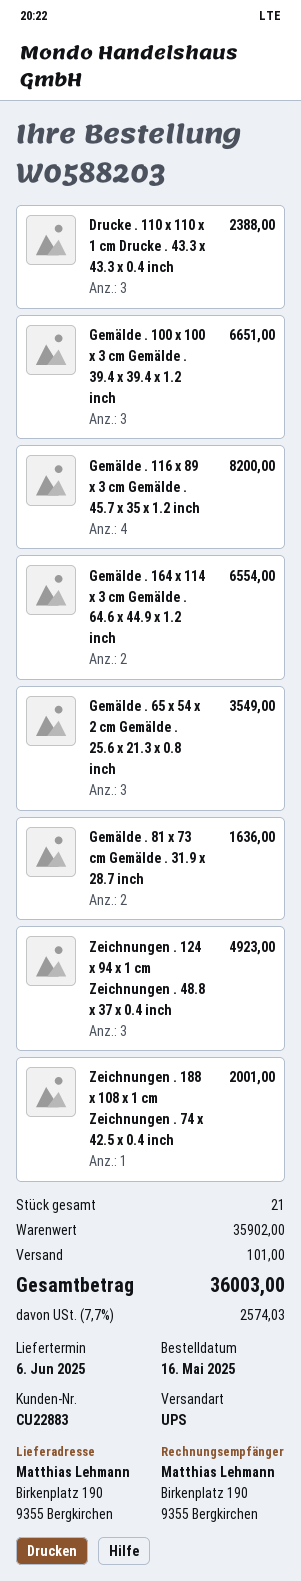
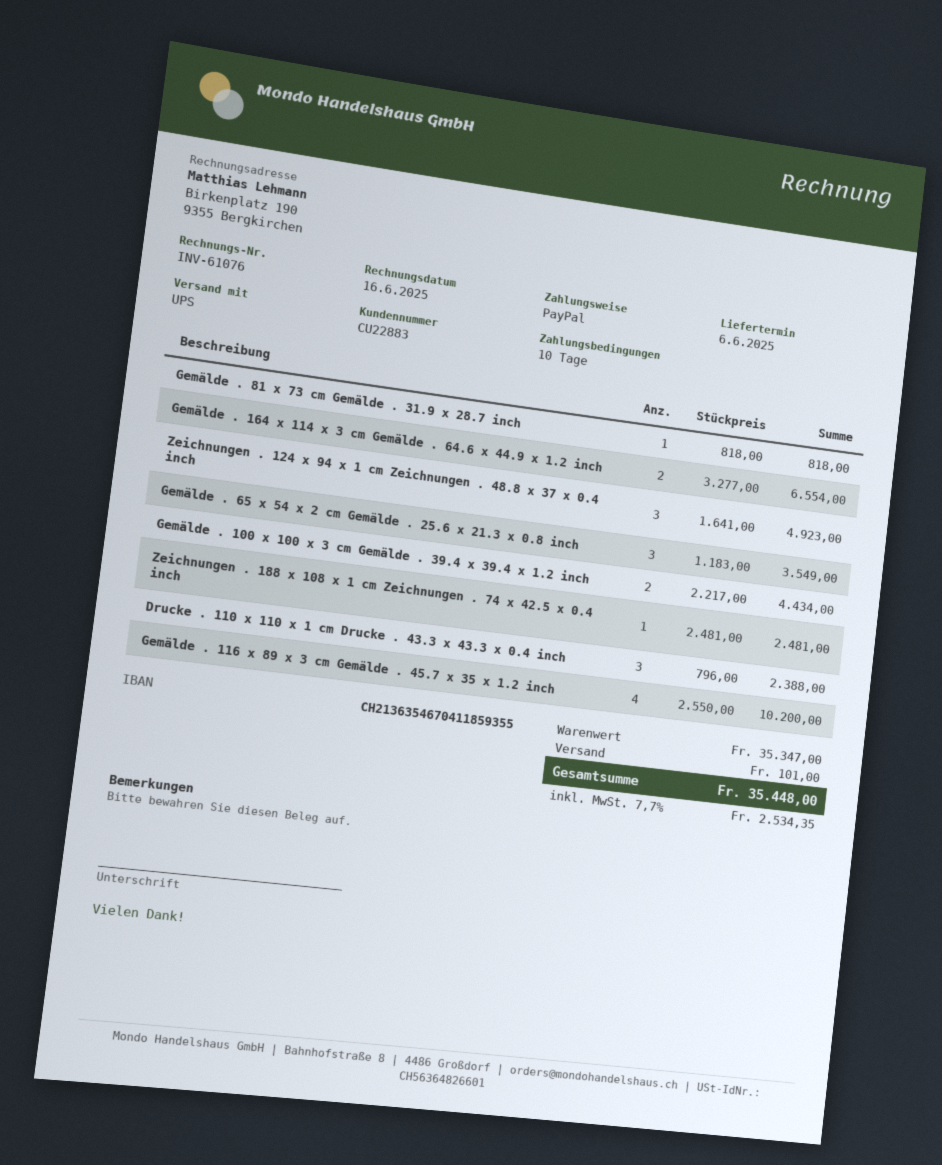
Gemälde . 100 x 100 x 3 cm Gemälde . 39.4 x 39.4 x 1.2 inch: 3 for 6651.00 -> 2 for 4434.00
Gemälde . 116 x 89 x 3 cm Gemälde . 45.7 x 35 x 1.2 inch: 4 for 8200.00 -> 4 for 10200.00
Gemälde . 81 x 73 cm Gemälde . 31.9 x 28.7 inch: 2 for 1636.00 -> 1 for 818.00
Zeichnungen . 188 x 108 x 1 cm Zeichnungen . 74 x 42.5 x 0.4 inch: 1 for 2001.00 -> 1 for 2481.00
subtotal: 35902.00 -> 35347.00
tax: 7.7% = 2574.03 -> 7.7% = 2534.35
total: 36003.00 -> 35448.00

